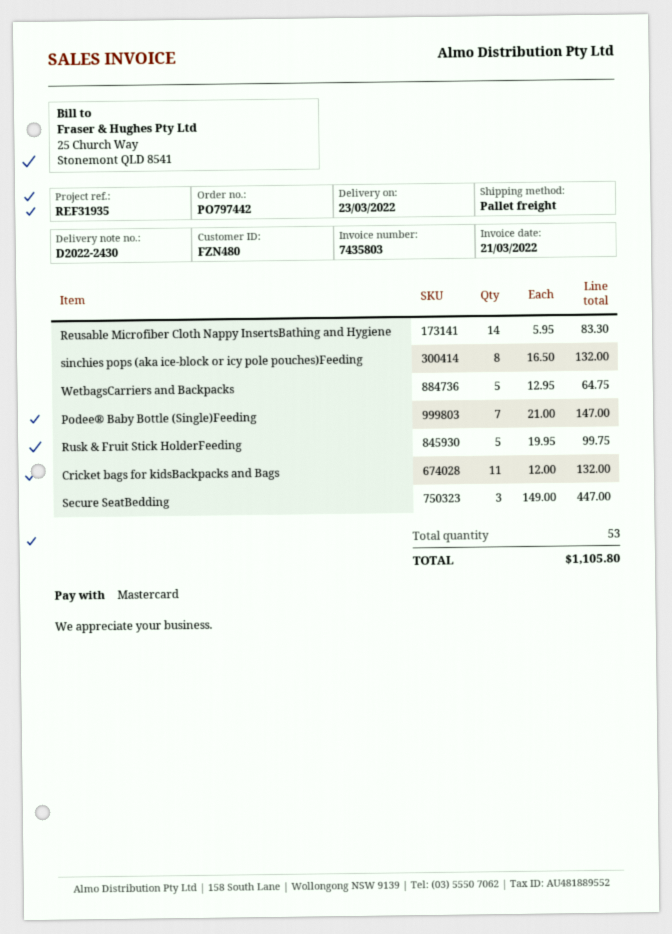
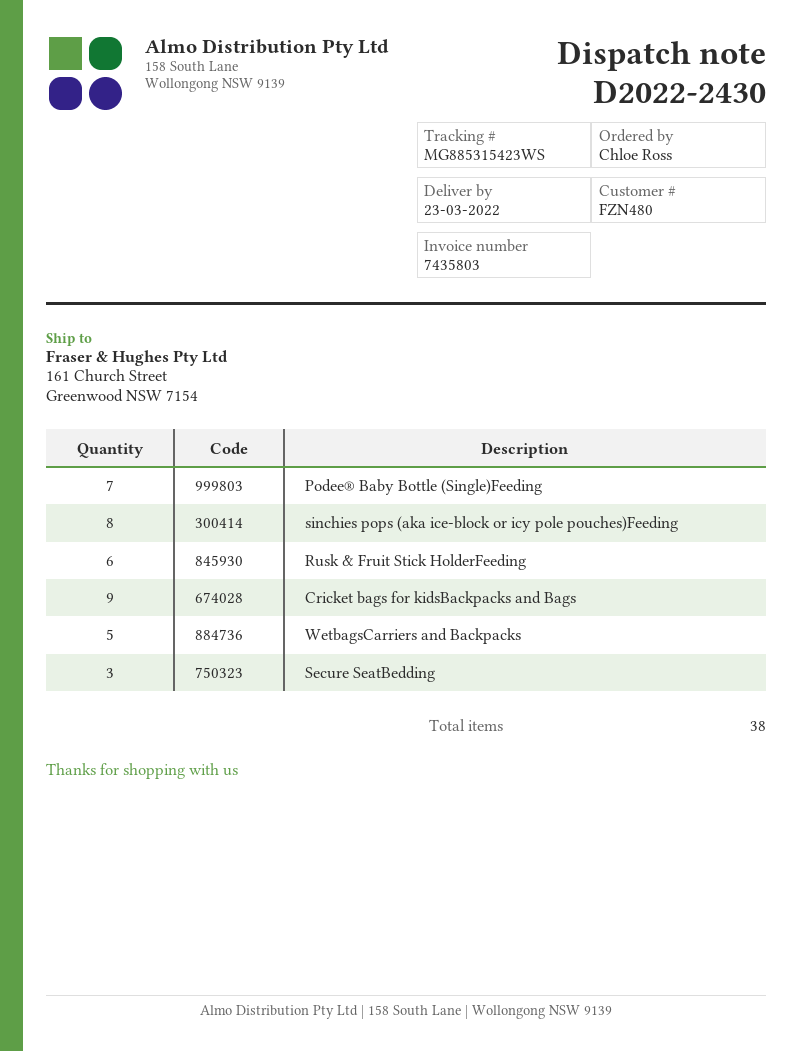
Reusable Microfiber Cloth Nappy InsertsBathing and Hygiene: 14 -> none
Rusk & Fruit Stick HolderFeeding: 5 -> 6
Cricket bags for kidsBackpacks and Bags: 11 -> 9
total quantity: 53 -> 38

